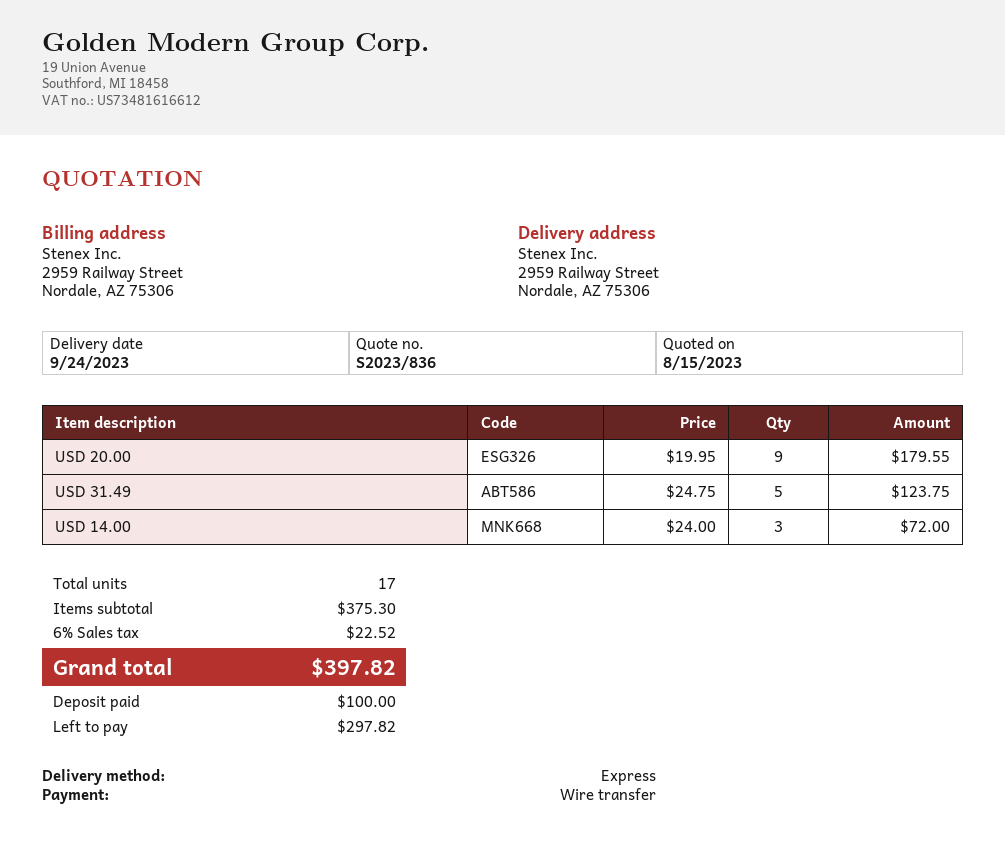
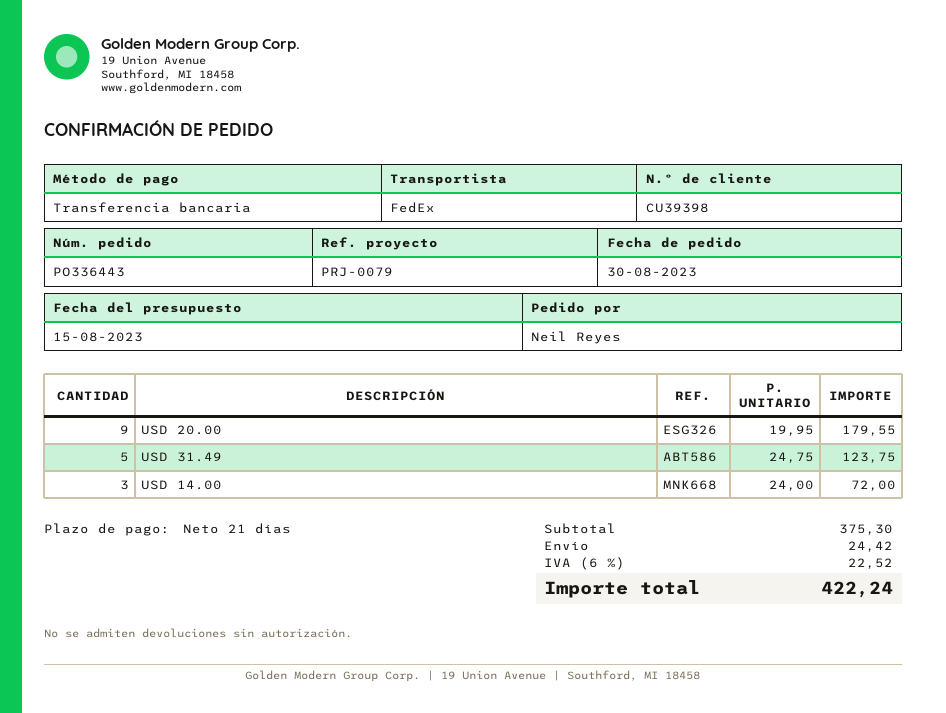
shipping method: express -> FedEx
shipping: none -> 24.42
total: 397.82 -> 422.24

